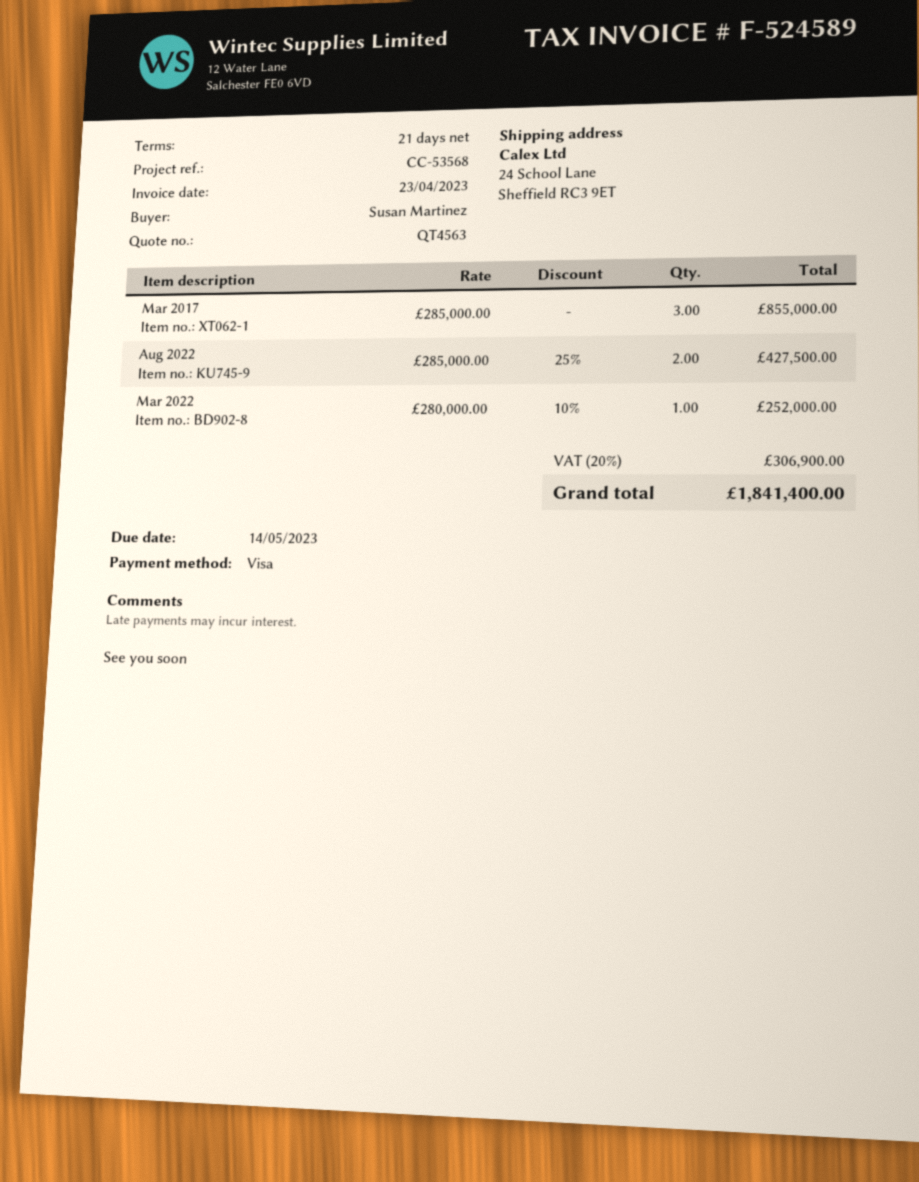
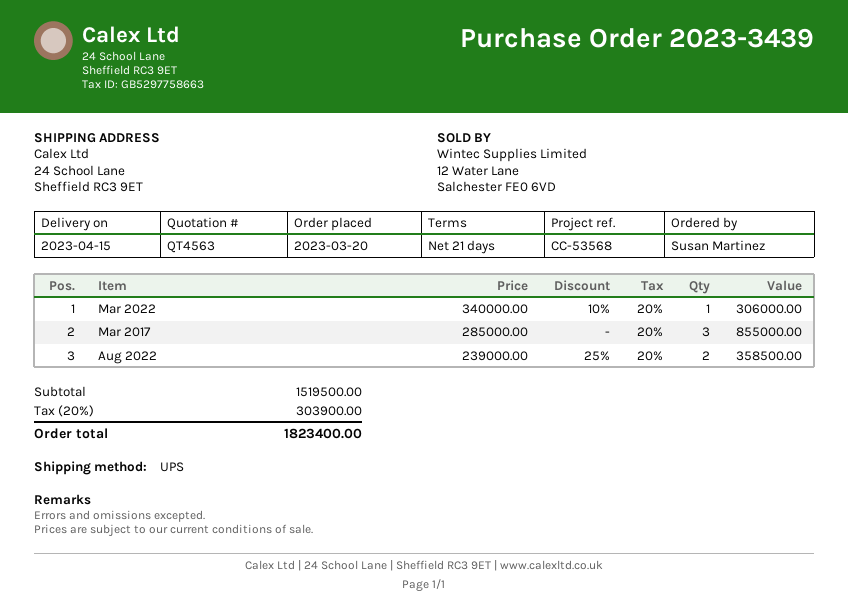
Aug 2022: 2 x 285000.00 - 25% = 427500.00 -> 2 x 239000.00 - 25% = 358500.00
Mar 2022: 1 x 280000.00 - 10% = 252000.00 -> 1 x 340000.00 - 10% = 306000.00
tax: 20% = 306900.00 -> 20% = 303900.00
total: 1841400.00 -> 1823400.00

